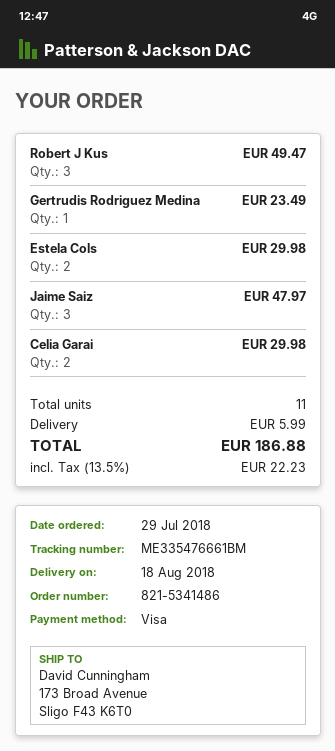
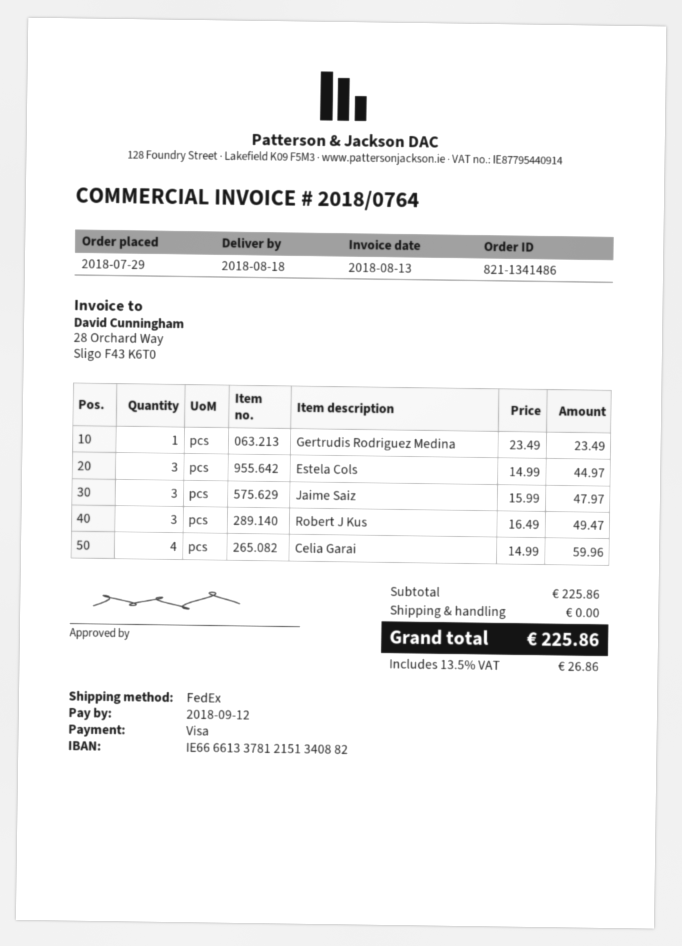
order number: 821-5341486 -> 821-1341486
Estela Cols: 2 for 29.98 -> 3 for 44.97
Celia Garai: 2 for 29.98 -> 4 for 59.96
shipping: 5.99 -> 0.00
tax: 13.5% = 22.23 -> 13.5% = 26.86
total: 186.88 -> 225.86

